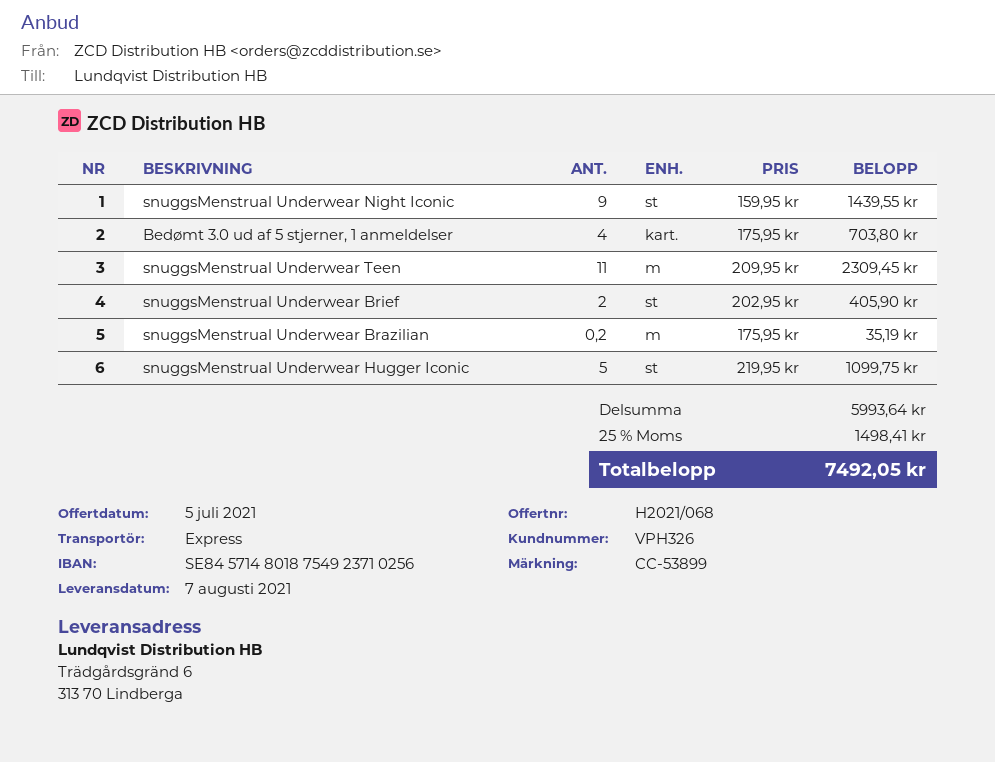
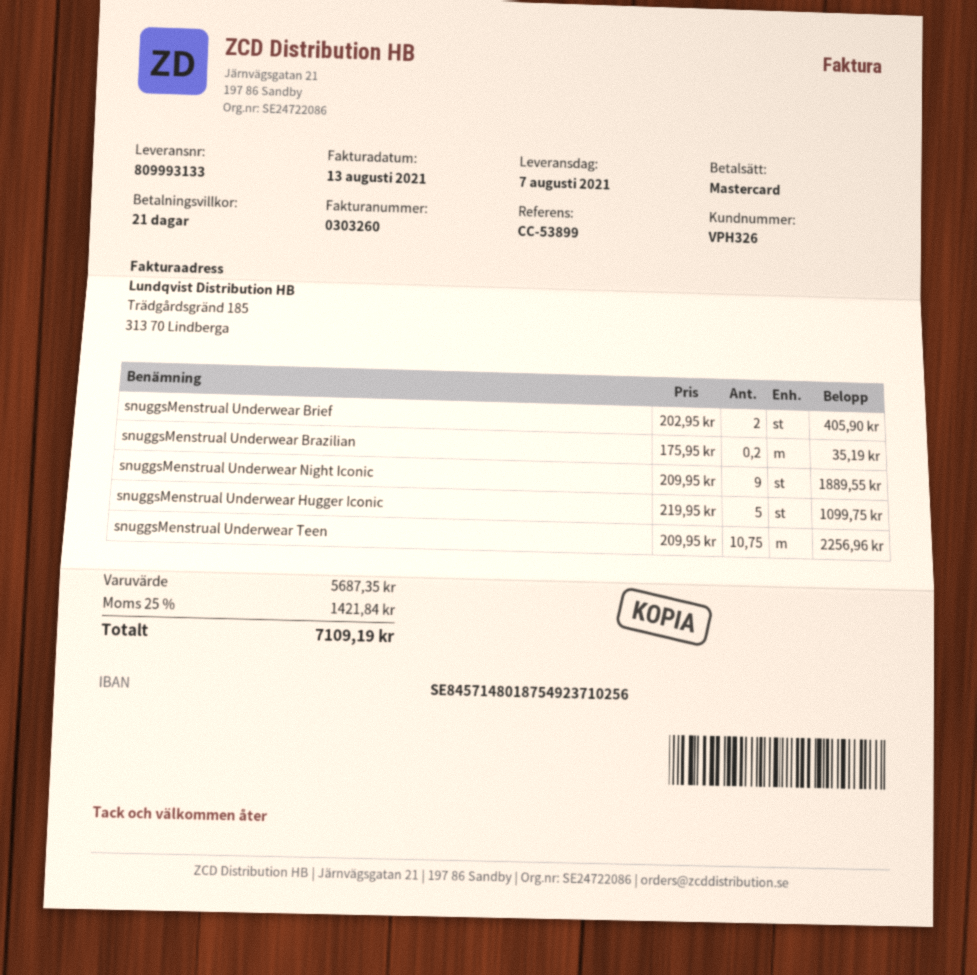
snuggsMenstrual Underwear Night Iconic: 9 x 159.95 = 1439.55 -> 9 x 209.95 = 1889.55
Bedømt 3.0 ud af 5 stjerner, 1 anmeldelser: 4 x 175.95 = 703.80 -> none
snuggsMenstrual Underwear Teen: 11 x 209.95 = 2309.45 -> 10.75 x 209.95 = 2256.96
subtotal: 5993.64 -> 5687.35
tax: 25% = 1498.41 -> 25% = 1421.84
total: 7492.05 -> 7109.19

